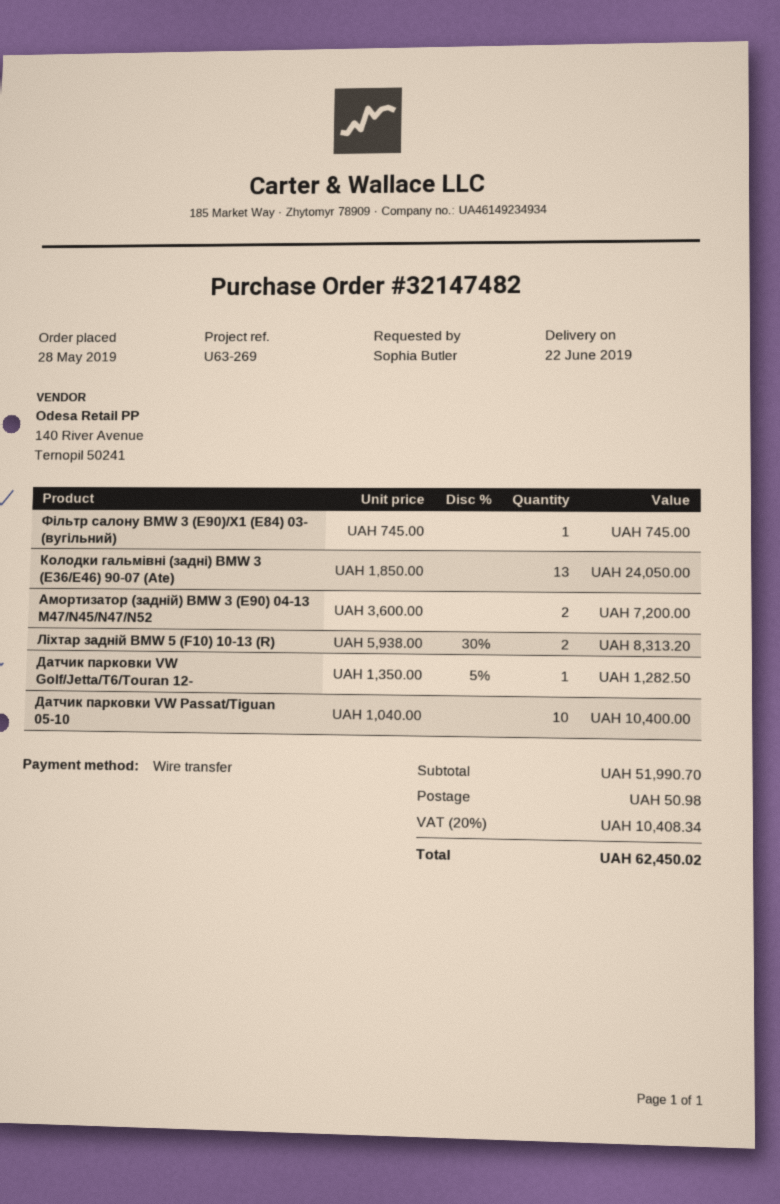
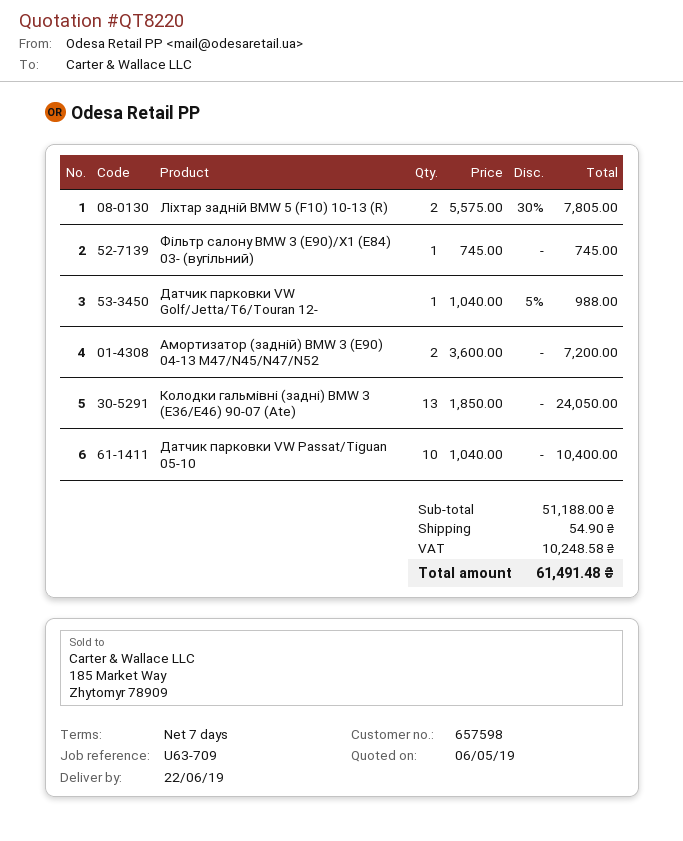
reference: U63-269 -> U63-709
Ліхтар задній BMW 5 (F10) 10-13 (R): 2 x 5938.00 - 30% = 8313.20 -> 2 x 5575.00 - 30% = 7805.00
Датчик парковки VW Golf/Jetta/T6/Touran 12-: 1 x 1350.00 - 5% = 1282.50 -> 1 x 1040.00 - 5% = 988.00
subtotal: 51990.70 -> 51188.00
shipping: 50.98 -> 54.90
tax: 10408.34 -> 10248.58
total: 62450.02 -> 61491.48

